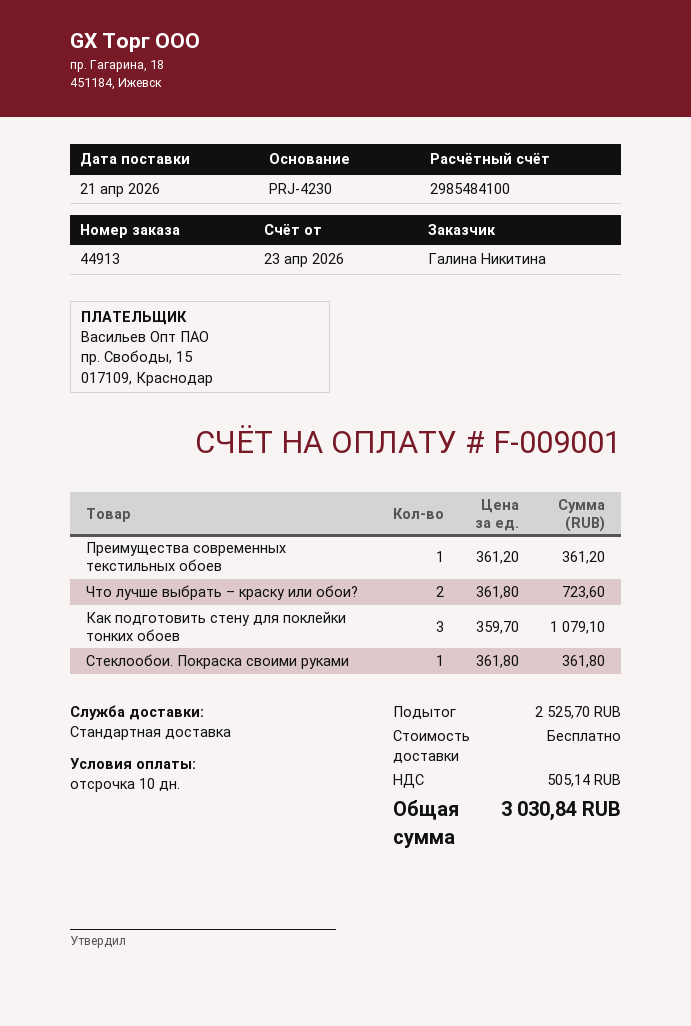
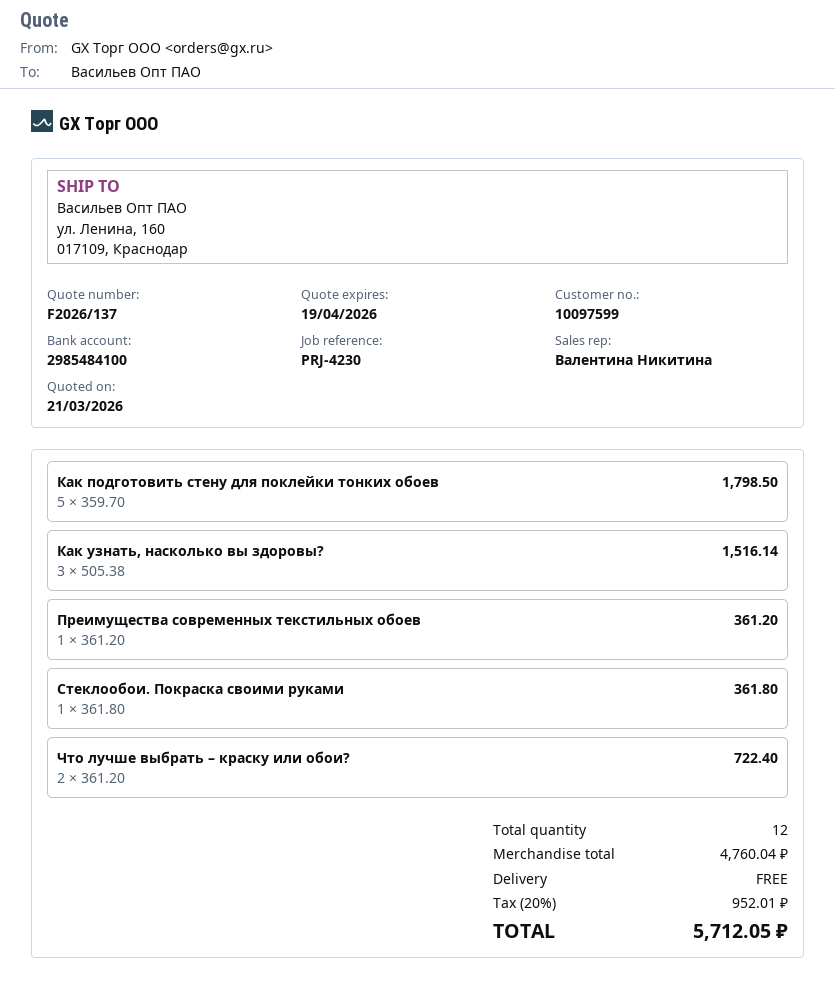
Что лучше выбрать – краску или обои?: 2 x 361.80 = 723.60 -> 2 x 361.20 = 722.40
Как подготовить стену для поклейки тонких обоев: 3 x 359.70 = 1079.10 -> 5 x 359.70 = 1798.50
Как узнать, насколько вы здоровы?: none -> 3 x 505.38 = 1516.14
subtotal: 2525.70 -> 4760.04
tax: 505.14 -> 952.01
total: 3030.84 -> 5712.05

